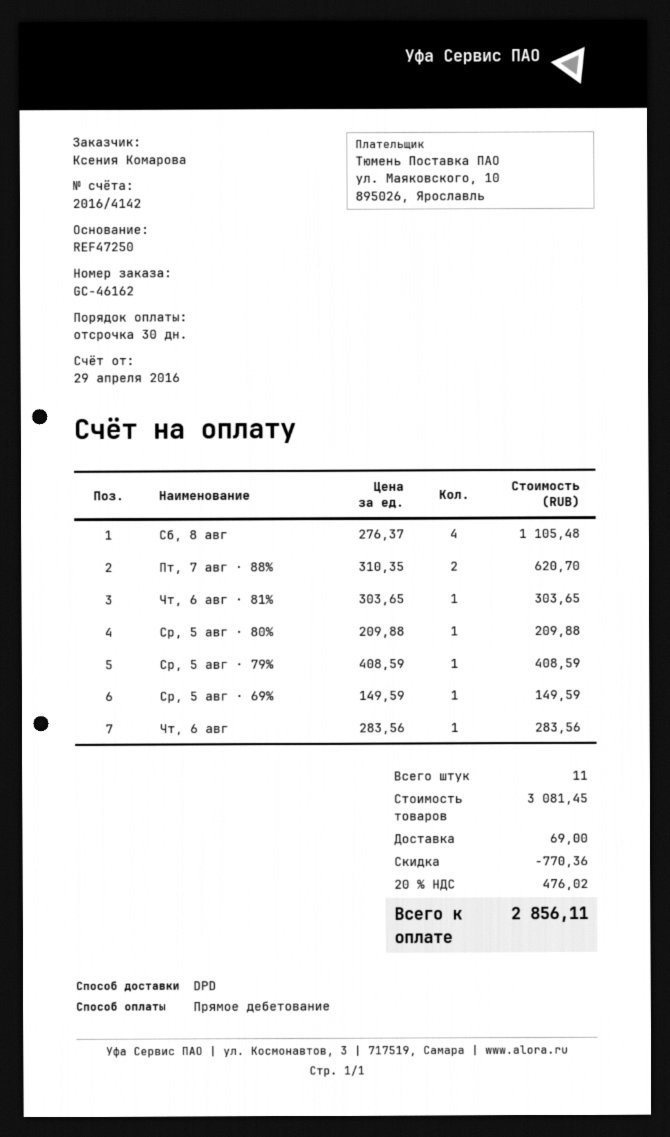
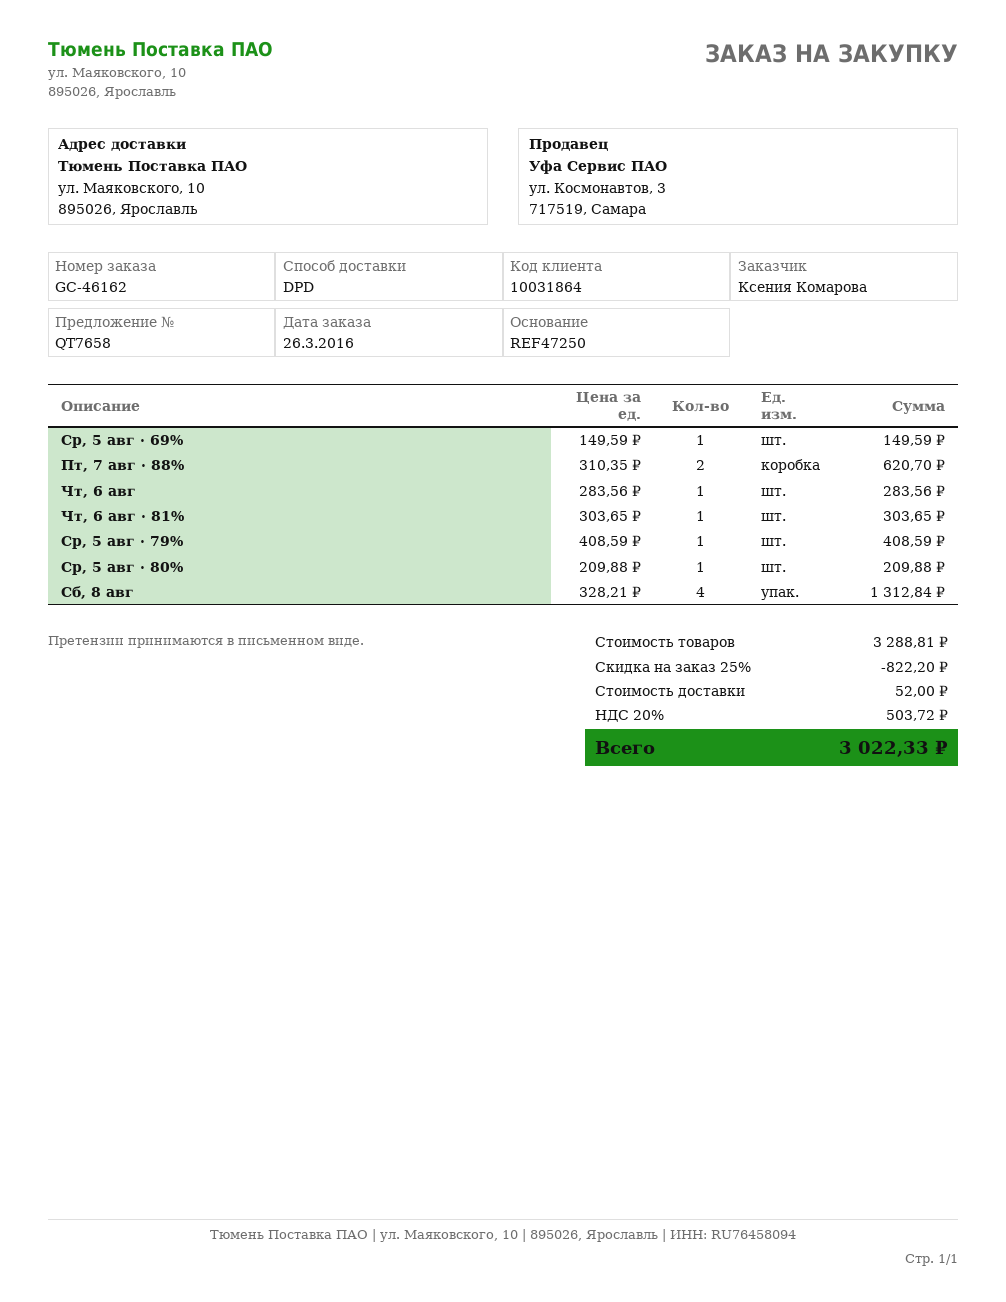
Сб, 8 авг: 4 x 276.37 = 1105.48 -> 4 x 328.21 = 1312.84
subtotal: 3081.45 -> 3288.81
discount: 770.36 -> 822.20
shipping: 69.00 -> 52.00
tax: 20% = 476.02 -> 20% = 503.72
total: 2856.11 -> 3022.33

